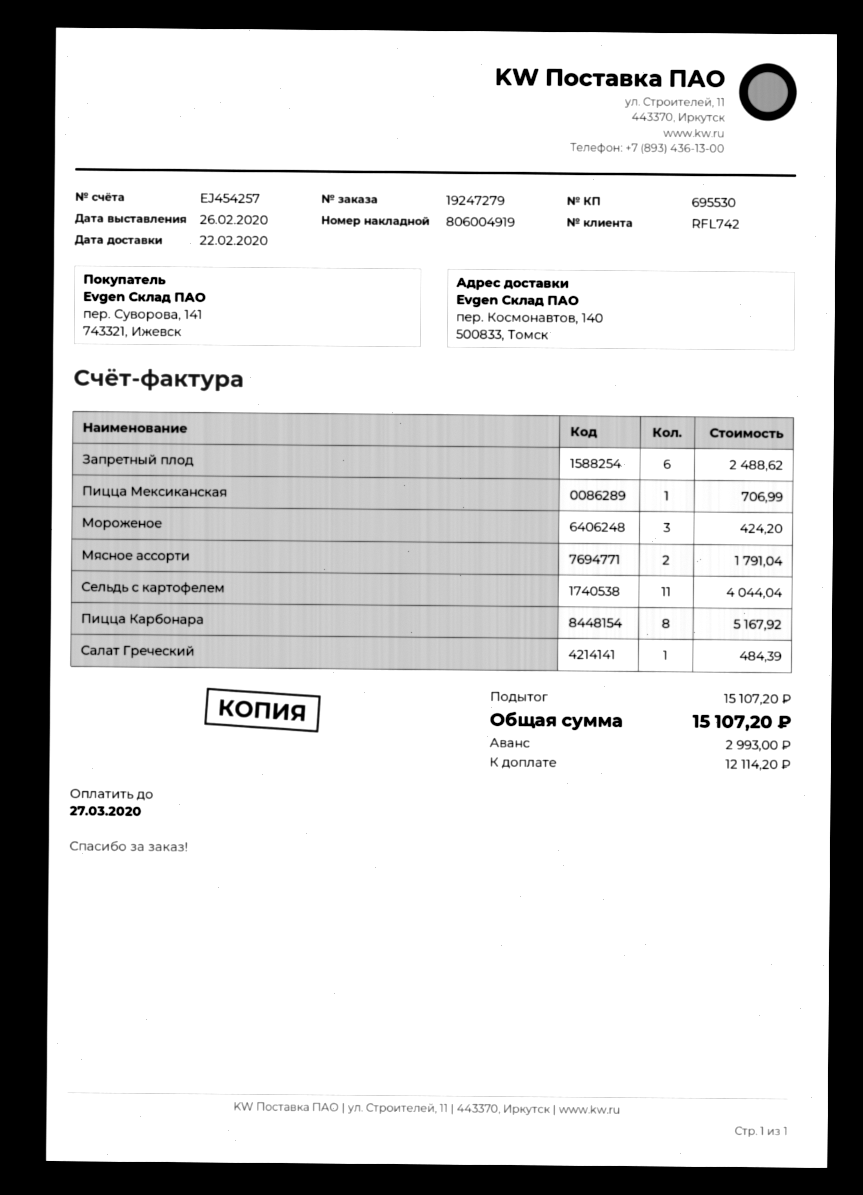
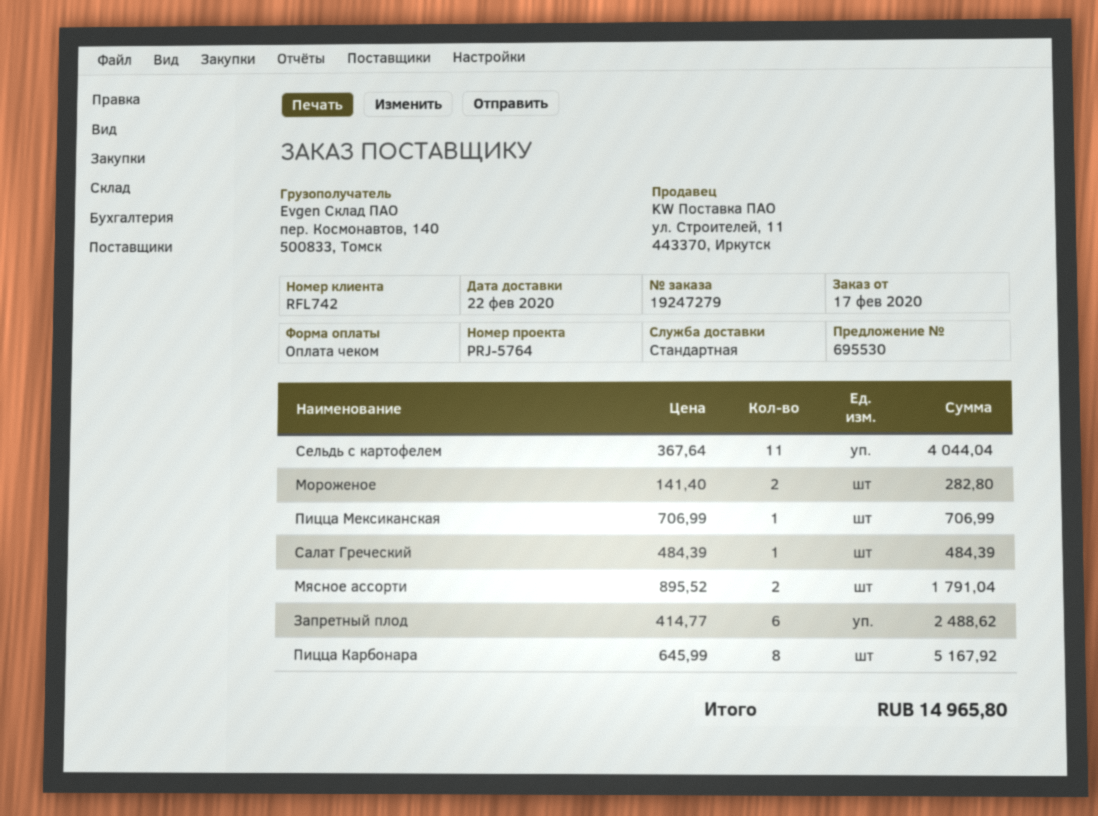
Мороженое: 3 for 424.20 -> 2 for 282.80
total: 15107.20 -> 14965.80

